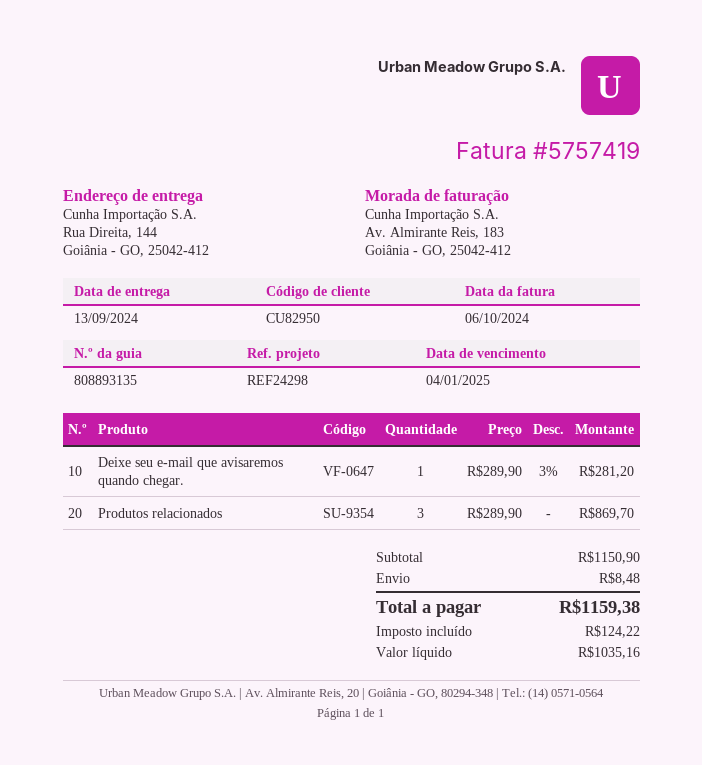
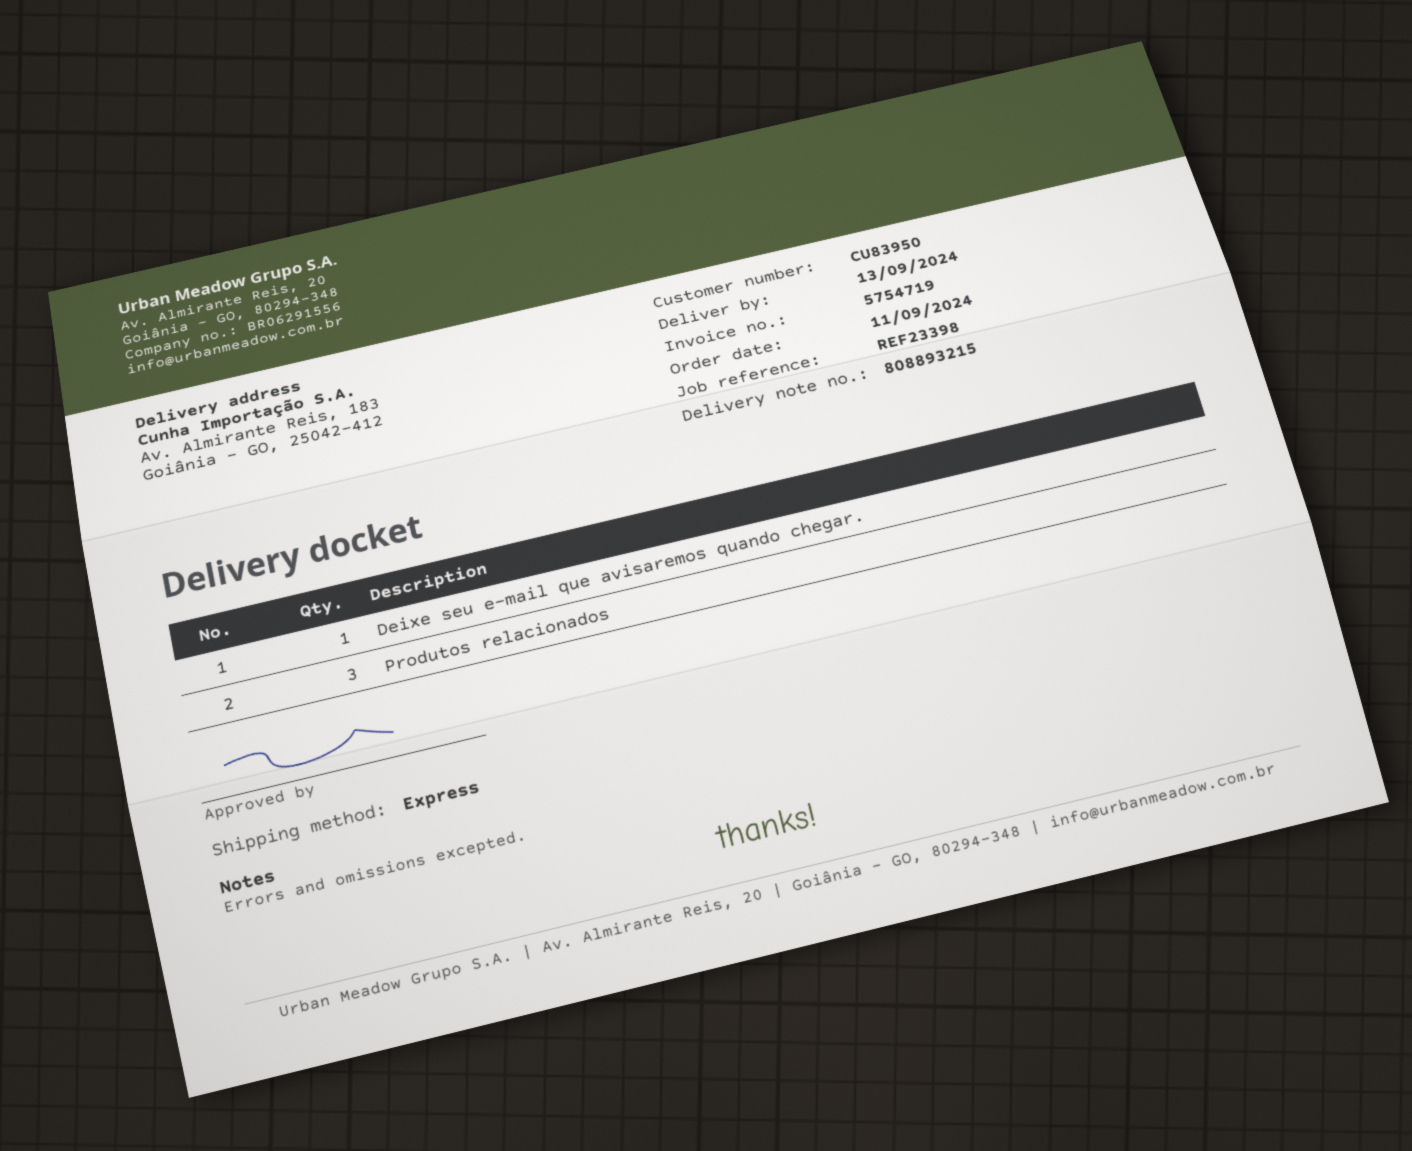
delivery note number: 808893135 -> 808893215
invoice number: 5757419 -> 5754719
customer number: CU82950 -> CU83950
reference: REF24298 -> REF23398
ship to: Rua Direita, 144, Goiânia - GO, 25042-412 -> Av. Almirante Reis, 183, Goiânia - GO, 25042-412

